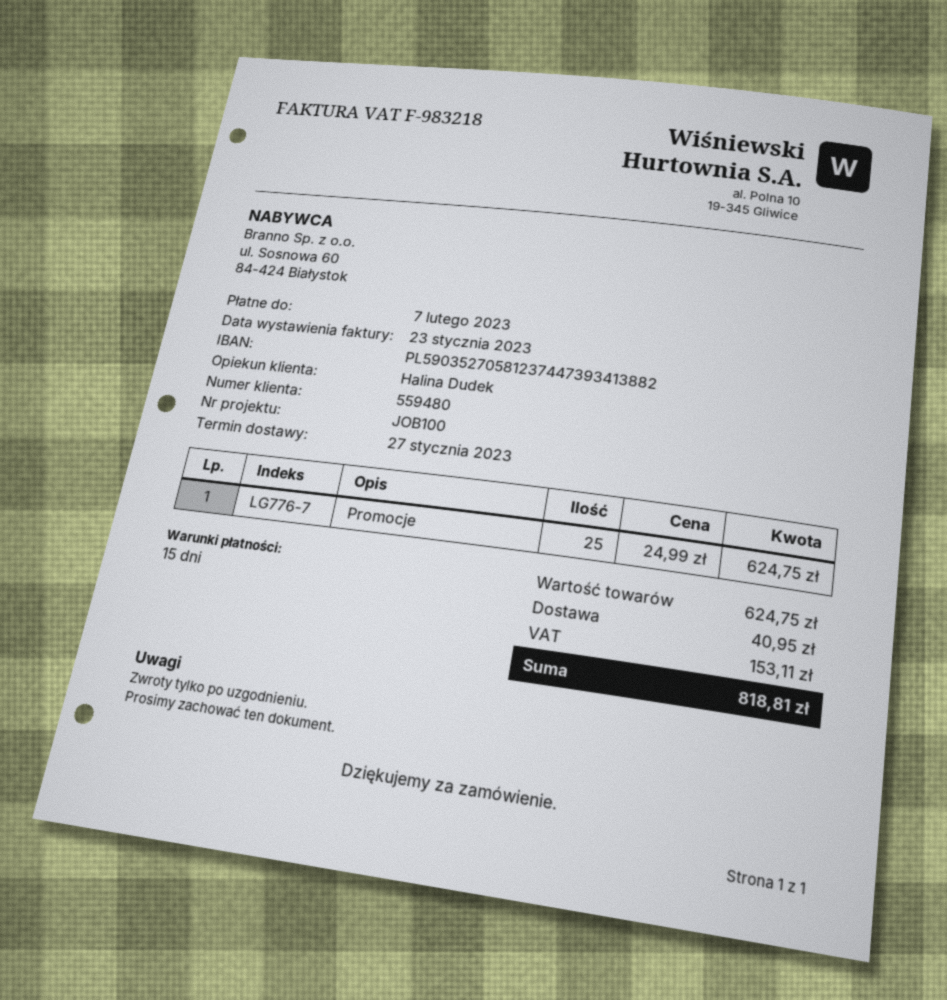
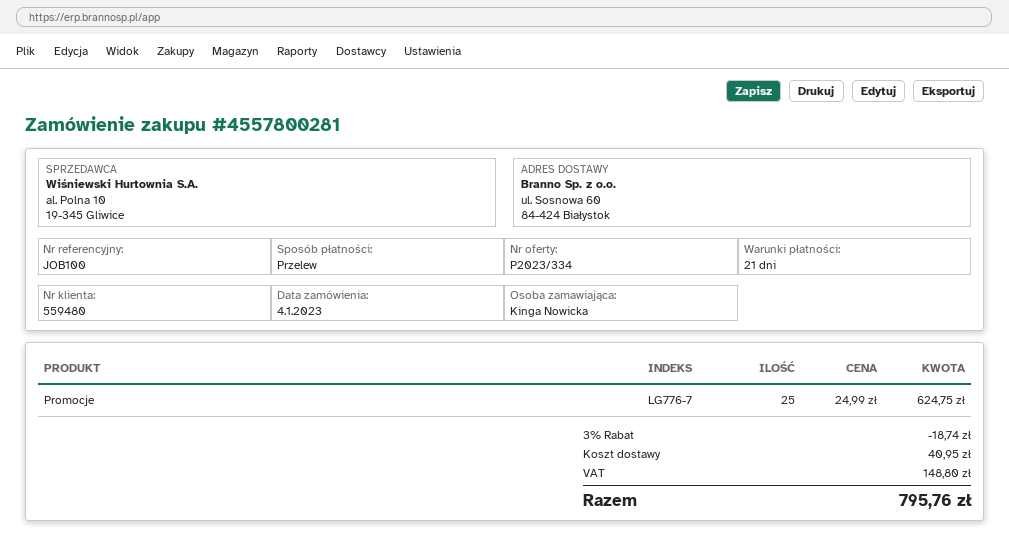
payment terms: 15 days -> 21 days
discount: none -> 3% = 18.74
tax: 153.11 -> 148.80
total: 818.81 -> 795.76

